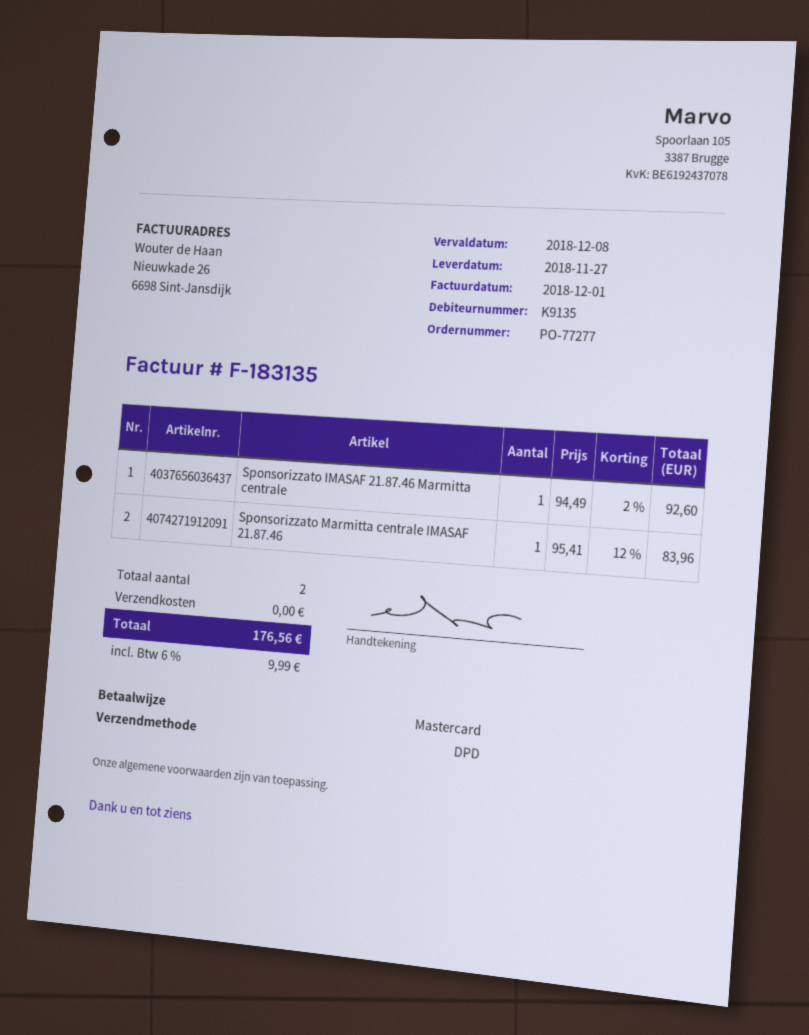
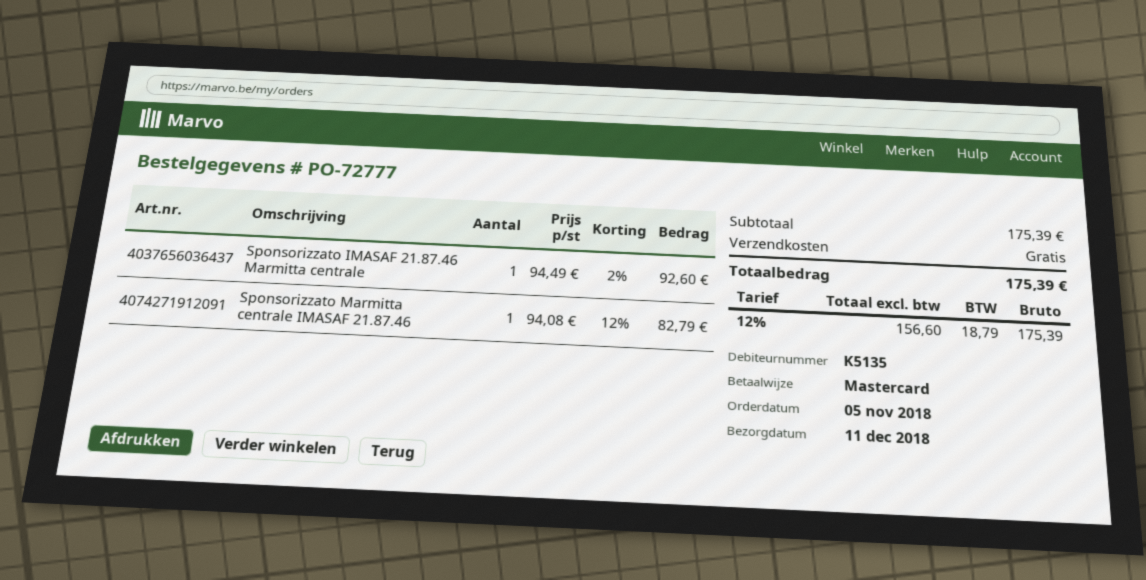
order number: PO-77277 -> PO-72777
delivery date: 2018-11-27 -> 2018-12-11
customer number: K9135 -> K5135
Sponsorizzato Marmitta centrale IMASAF 21.87.46: 1 x 95.41 - 12% = 83.96 -> 1 x 94.08 - 12% = 82.79
tax: 6% = 9.99 -> 12% = 18.79
total: 176.56 -> 175.39

